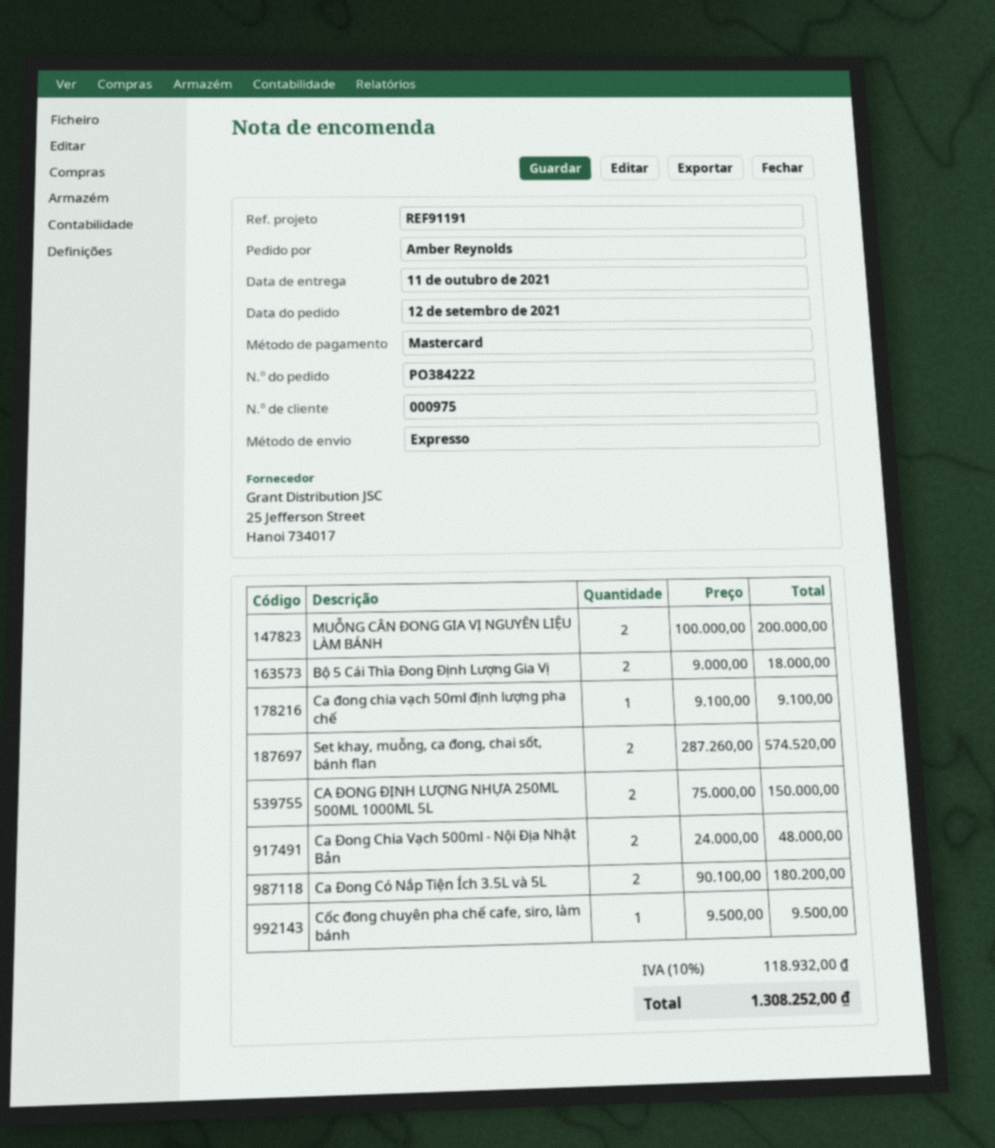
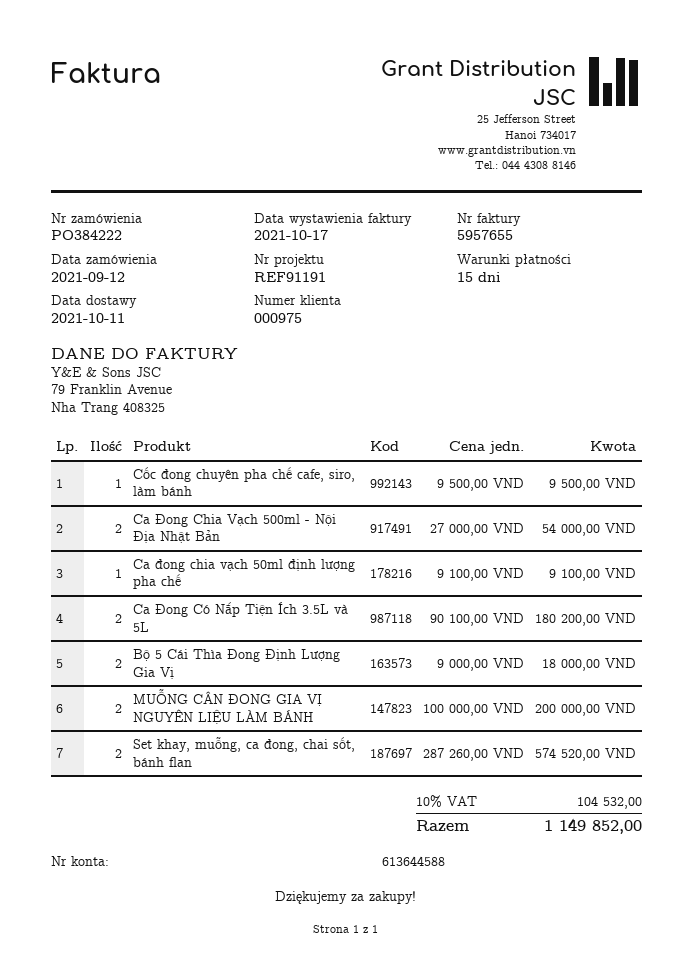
CA ĐONG ĐỊNH LƯỢNG NHỰA 250ML 500ML 1000ML 5L: 2 x 75000.00 = 150000.00 -> none
Ca Đong Chia Vạch 500ml - Nội Địa Nhật Bản: 2 x 24000.00 = 48000.00 -> 2 x 27000.00 = 54000.00
tax: 10% = 118932.00 -> 10% = 104532.00
total: 1308252.00 -> 1149852.00

